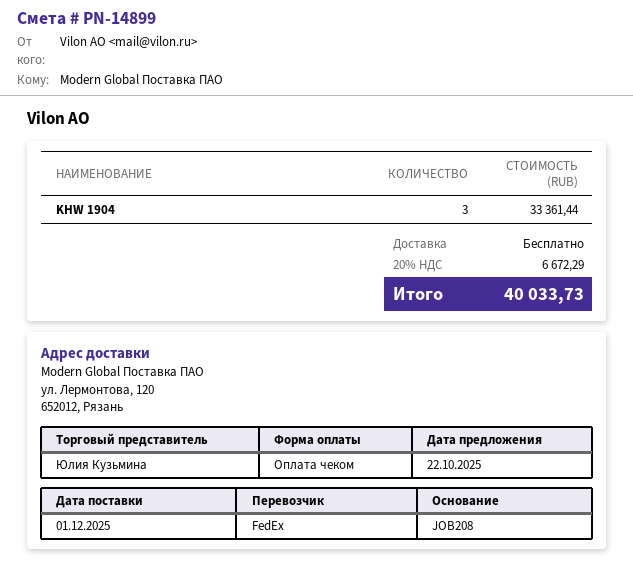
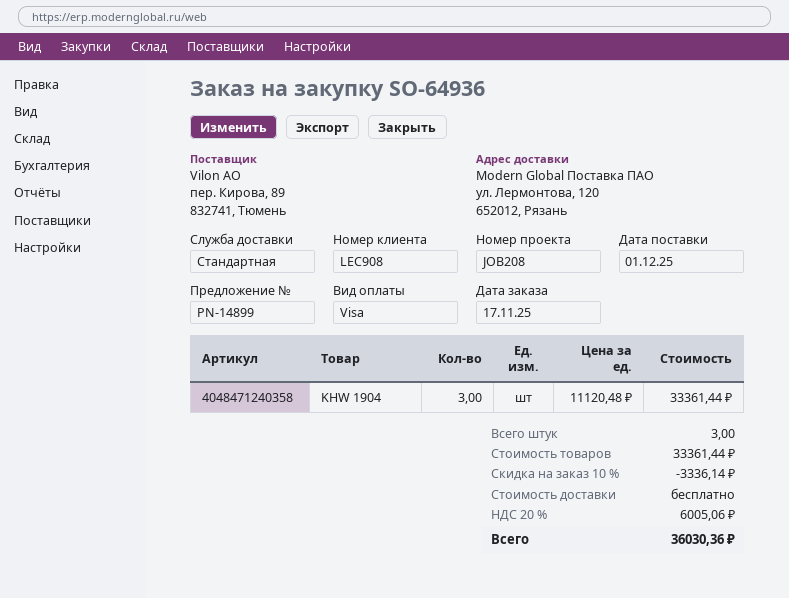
payment method: cheque -> Visa
shipping method: FedEx -> standard
discount: none -> 10% = 3336.14
tax: 20% = 6672.29 -> 20% = 6005.06
total: 40033.73 -> 36030.36

